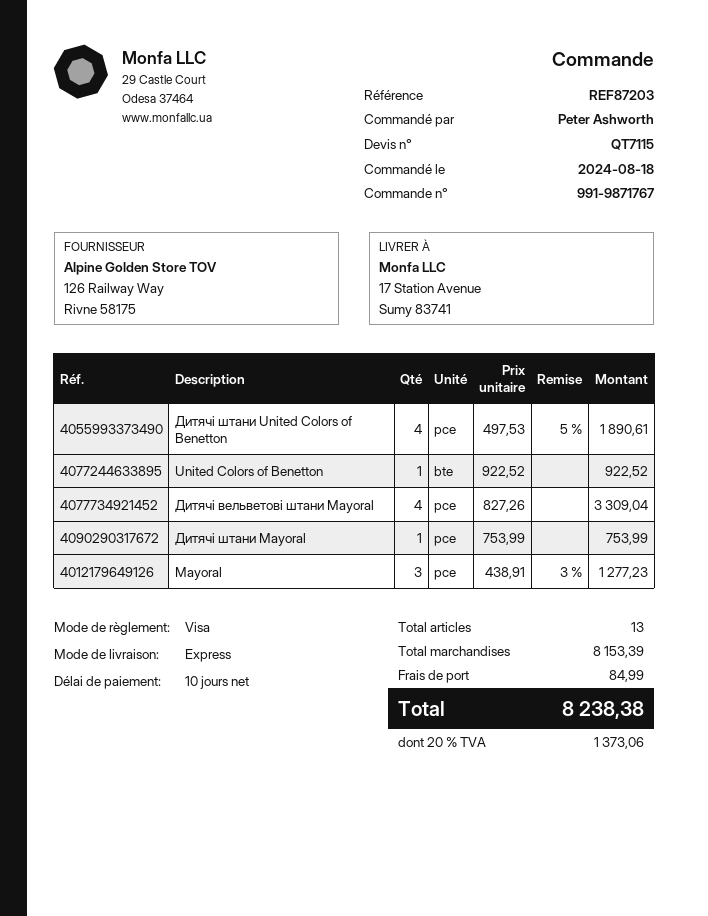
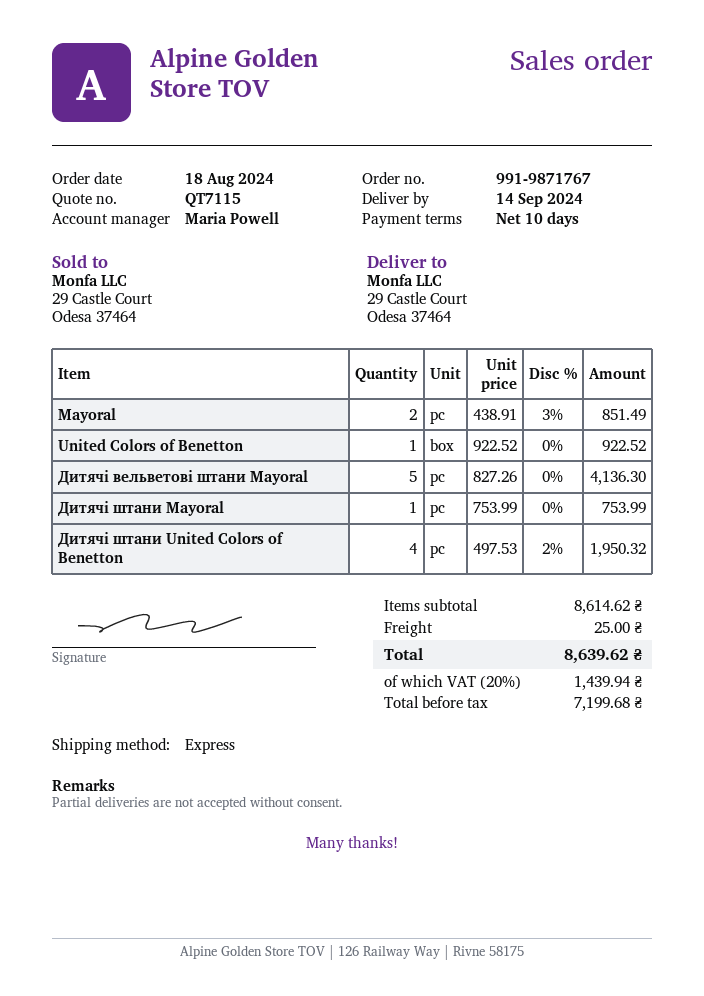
ship to: 17 Station Avenue, Sumy 83741 -> 29 Castle Court, Odesa 37464
Дитячі штани United Colors of Benetton: 4 x 497.53 - 5% = 1890.61 -> 4 x 497.53 - 2% = 1950.32
Дитячі вельветові штани Mayoral: 4 x 827.26 = 3309.04 -> 5 x 827.26 = 4136.30
Mayoral: 3 x 438.91 - 3% = 1277.23 -> 2 x 438.91 - 3% = 851.49
subtotal: 8153.39 -> 8614.62
shipping: 84.99 -> 25.00
tax: 20% = 1373.06 -> 20% = 1439.94
total: 8238.38 -> 8639.62

